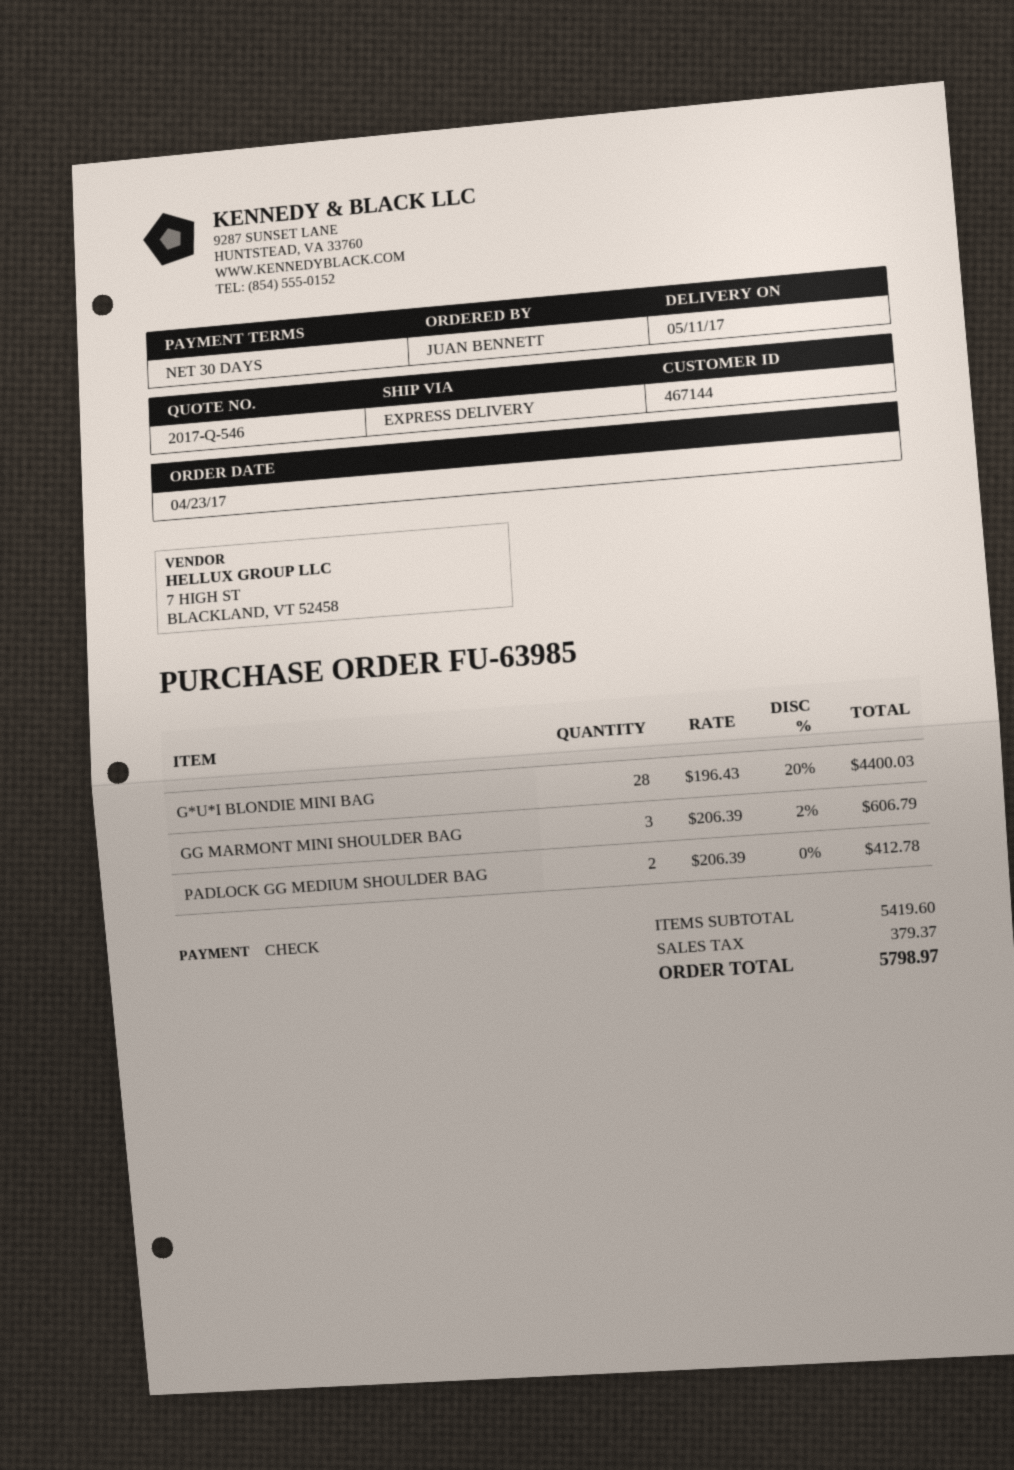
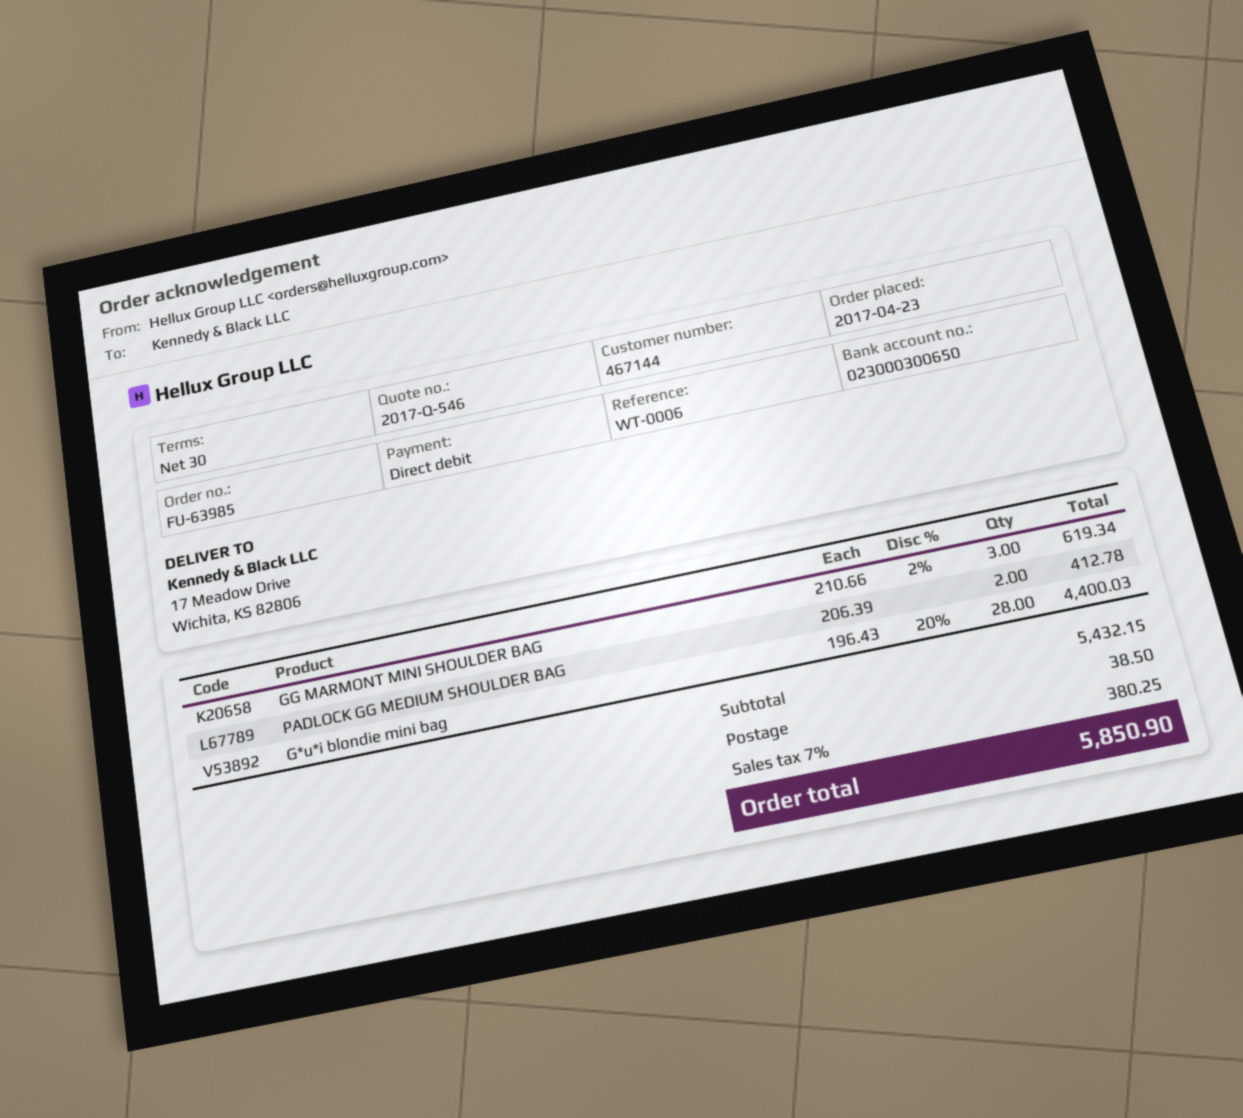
payment method: cheque -> direct debit
GG MARMONT MINI SHOULDER BAG: 3 x 206.39 - 2% = 606.79 -> 3 x 210.66 - 2% = 619.34
subtotal: 5419.60 -> 5432.15
shipping: none -> 38.50
tax: 379.37 -> 380.25
total: 5798.97 -> 5850.90

